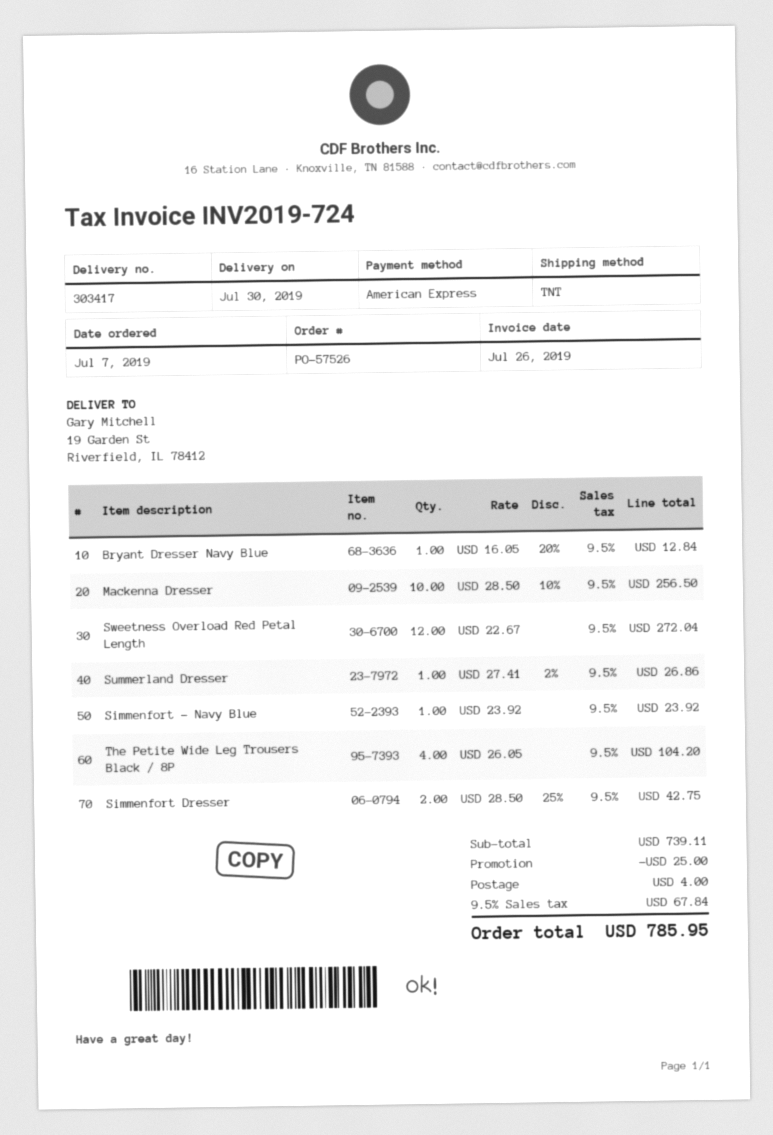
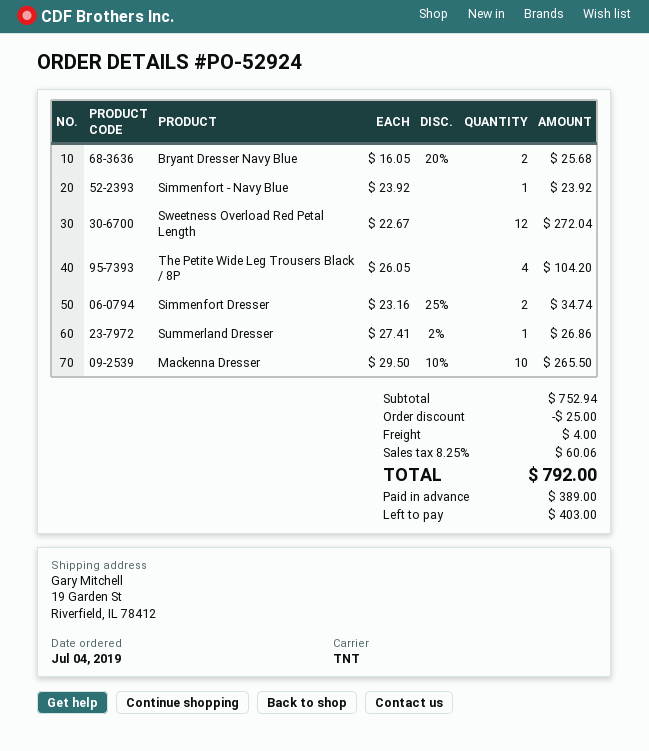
order number: PO-57526 -> PO-52924
order date: 2019-07-07 -> 2019-07-04
Bryant Dresser Navy Blue: 1 x 16.05 - 20% = 12.84 -> 2 x 16.05 - 20% = 25.68
Mackenna Dresser: 10 x 28.50 - 10% = 256.50 -> 10 x 29.50 - 10% = 265.50
Simmenfort Dresser: 2 x 28.50 - 25% = 42.75 -> 2 x 23.16 - 25% = 34.74
subtotal: 739.11 -> 752.94
tax: 9.5% = 67.84 -> 8.25% = 60.06
total: 785.95 -> 792.00

